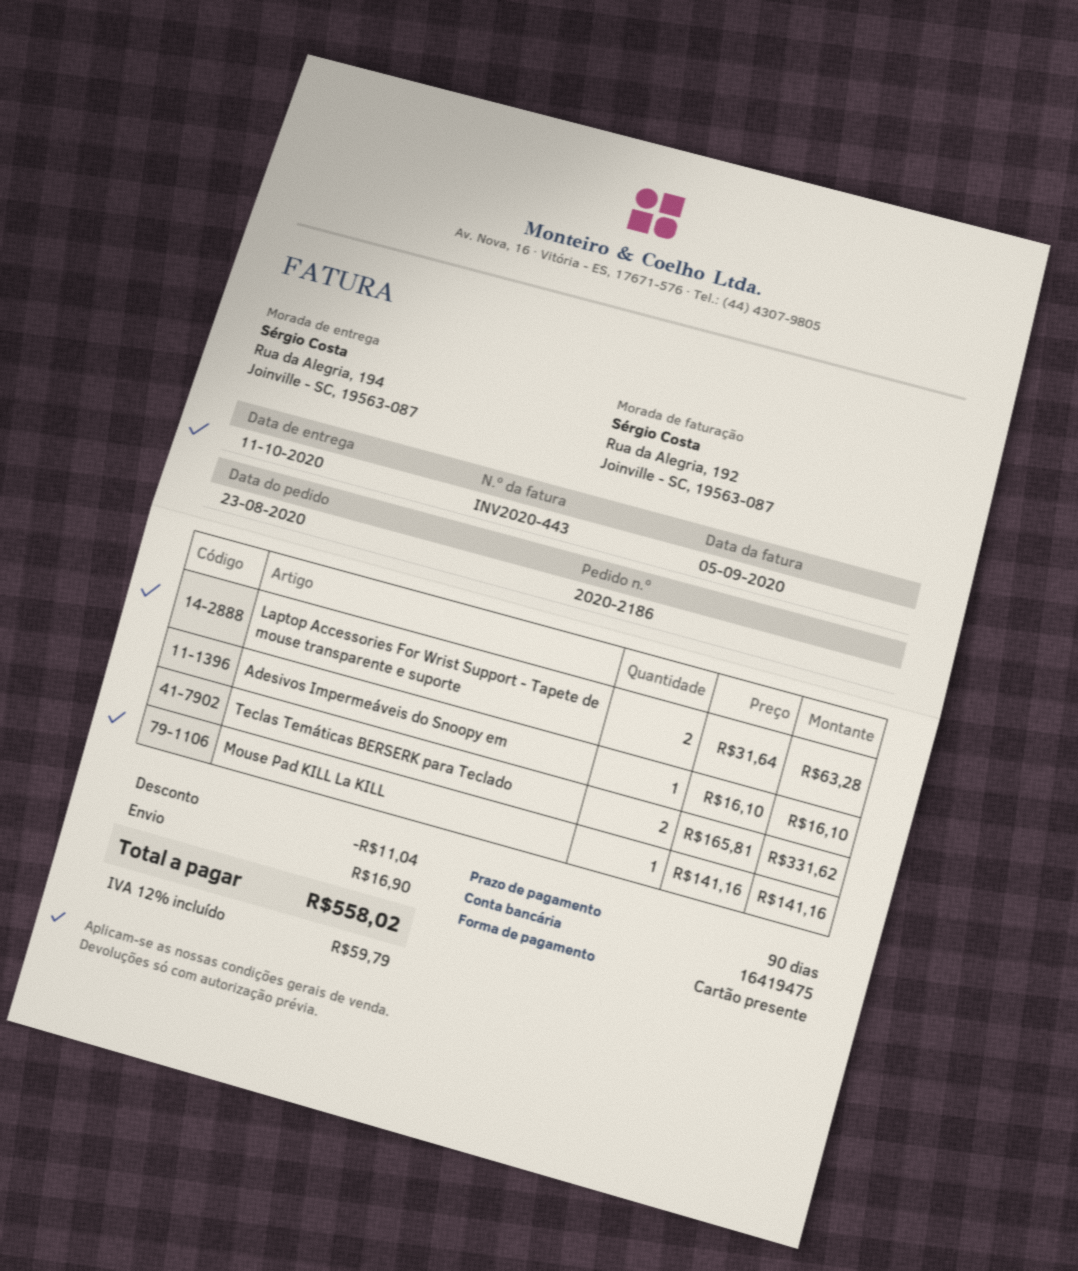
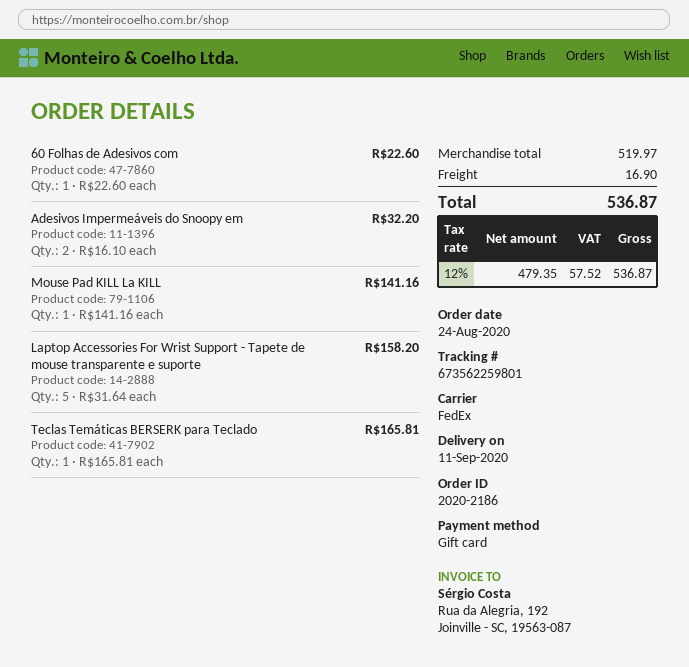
order date: 2020-08-23 -> 2020-08-24
delivery date: 2020-10-11 -> 2020-09-11
Laptop Accessories For Wrist Support - Tapete de mouse transparente e suporte: 2 x 31.64 = 63.28 -> 5 x 31.64 = 158.20
Adesivos Impermeáveis do Snoopy em: 1 x 16.10 = 16.10 -> 2 x 16.10 = 32.20
Teclas Temáticas BERSERK para Teclado: 2 x 165.81 = 331.62 -> 1 x 165.81 = 165.81
60 Folhas de Adesivos com: none -> 1 x 22.60 = 22.60
discount: 11.04 -> none
tax: 12% = 59.79 -> 12% = 57.52
total: 558.02 -> 536.87

